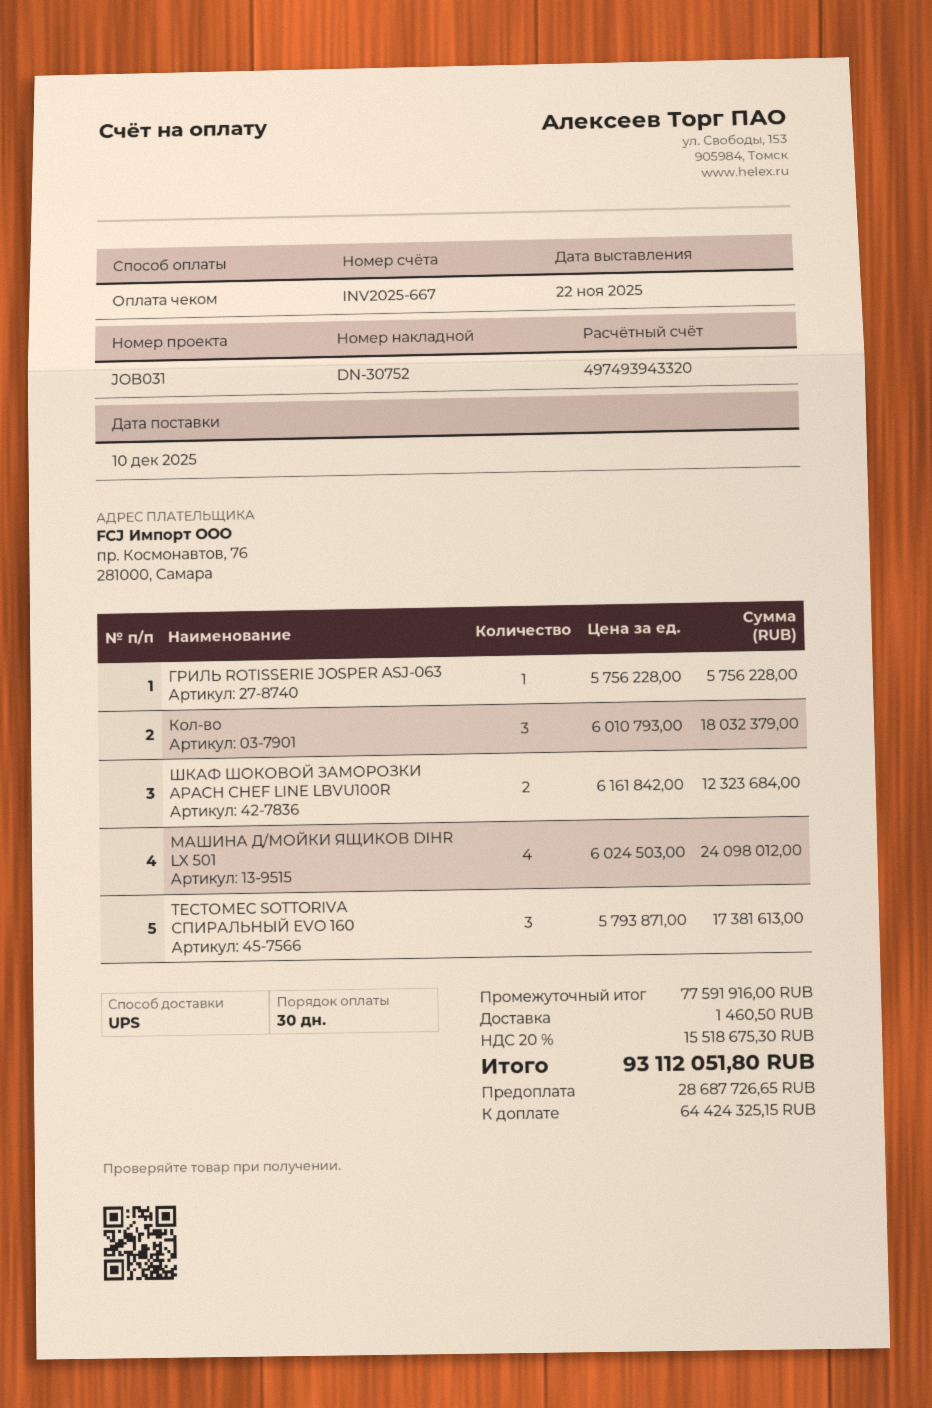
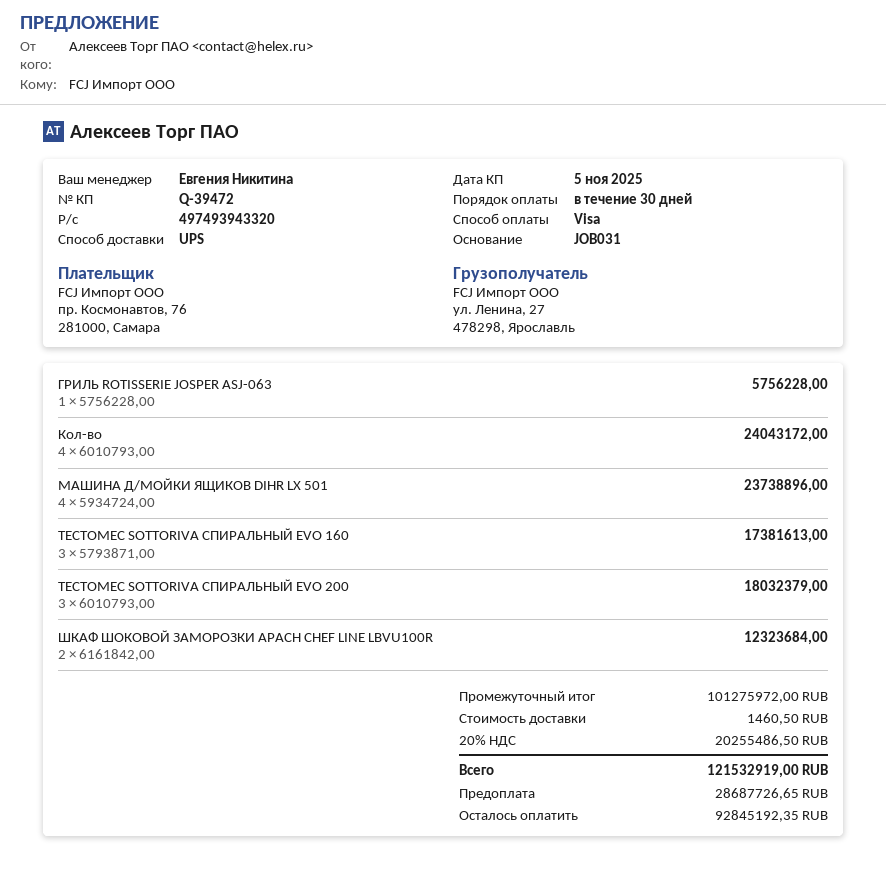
payment method: cheque -> Visa
Кол-во: 3 x 6010793.00 = 18032379.00 -> 4 x 6010793.00 = 24043172.00
МАШИНА Д/МОЙКИ ЯЩИКОВ DIHR LX 501: 4 x 6024503.00 = 24098012.00 -> 4 x 5934724.00 = 23738896.00
ТЕСТОМЕС SOTTORIVA СПИРАЛЬНЫЙ EVO 200: none -> 3 x 6010793.00 = 18032379.00
subtotal: 77591916.00 -> 101275972.00
tax: 20% = 15518675.30 -> 20% = 20255486.50
total: 93112051.80 -> 121532919.00
balance: 64424325.15 -> 92845192.35

